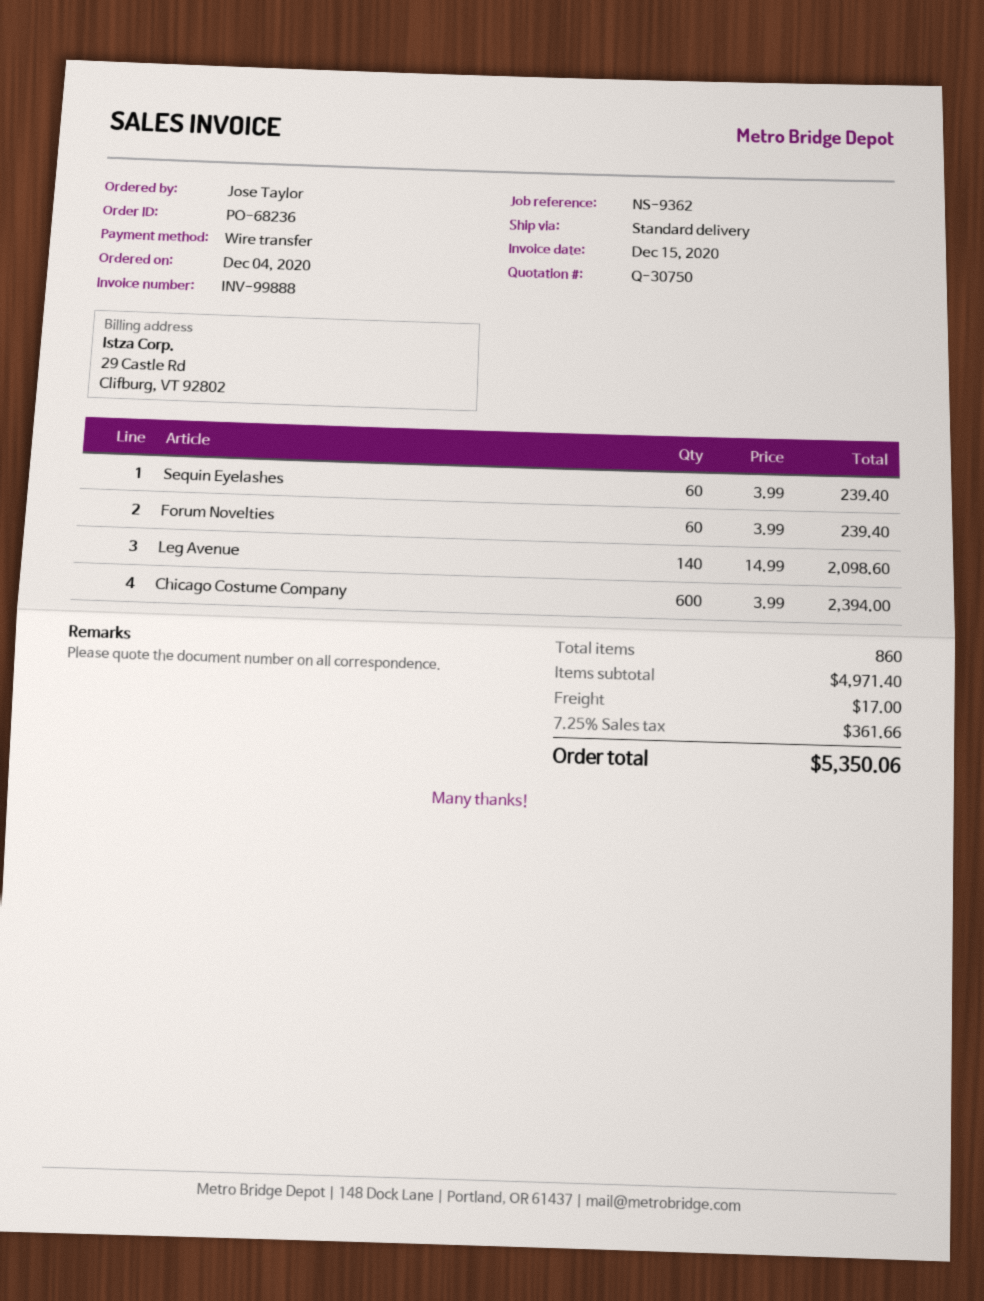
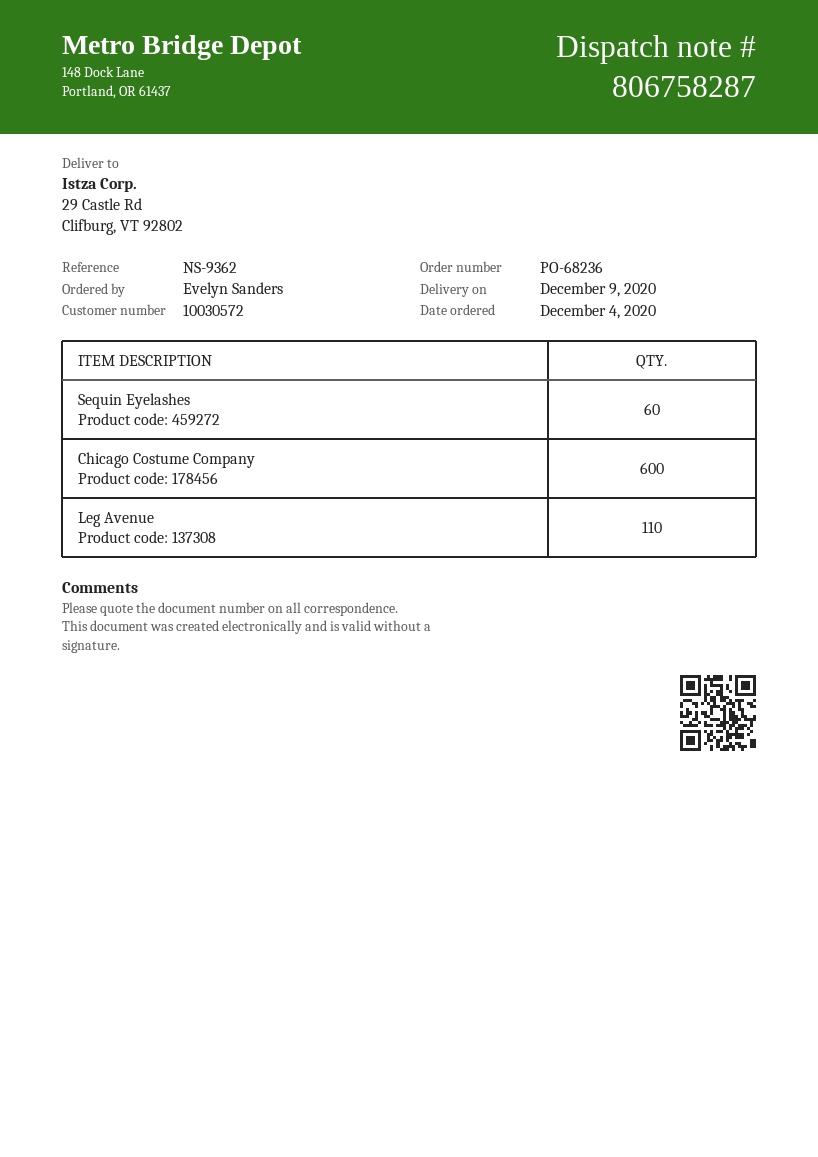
ordered by: Jose Taylor -> Evelyn Sanders
Forum Novelties: 60 -> none
Leg Avenue: 140 -> 110

